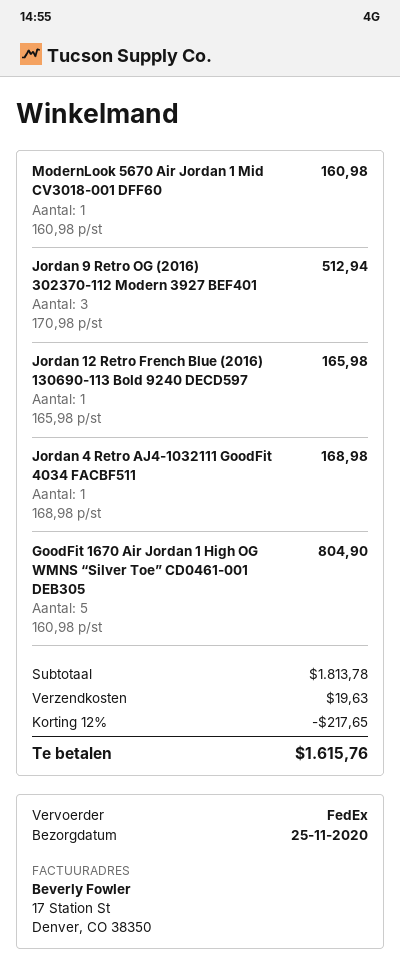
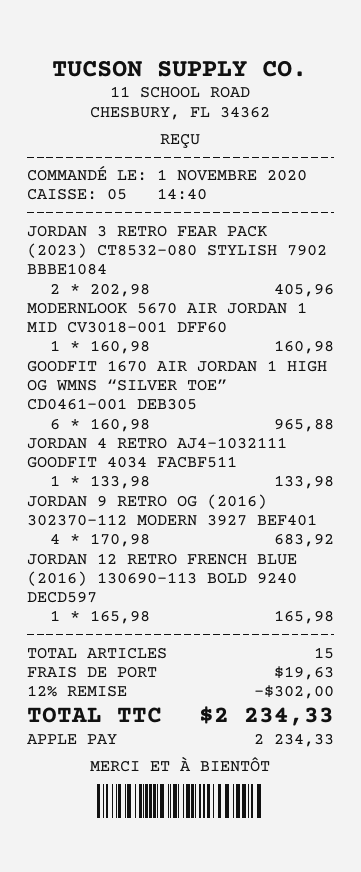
Jordan 9 Retro OG (2016) 302370-112 Modern 3927 BEF401: 3 x 170.98 = 512.94 -> 4 x 170.98 = 683.92
Jordan 4 Retro AJ4-1032111 GoodFit 4034 FACBF511: 1 x 168.98 = 168.98 -> 1 x 133.98 = 133.98
GoodFit 1670 Air Jordan 1 High OG WMNS “Silver Toe” CD0461-001 DEB305: 5 x 160.98 = 804.90 -> 6 x 160.98 = 965.88
JORDAN 3 RETRO FEAR PACK (2023) CT8532-080 STYLISH 7902 BBBE1084: none -> 2 x 202.98 = 405.96
discount: 12% = 217.65 -> 12% = 302.00
total: 1615.76 -> 2234.33

